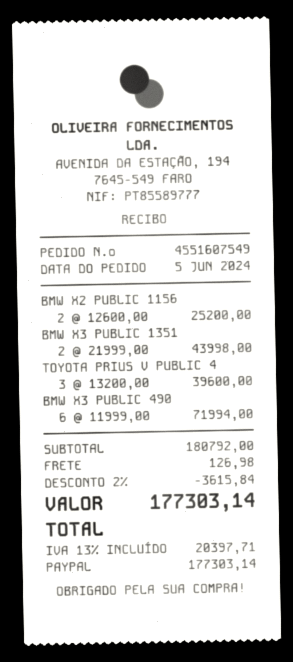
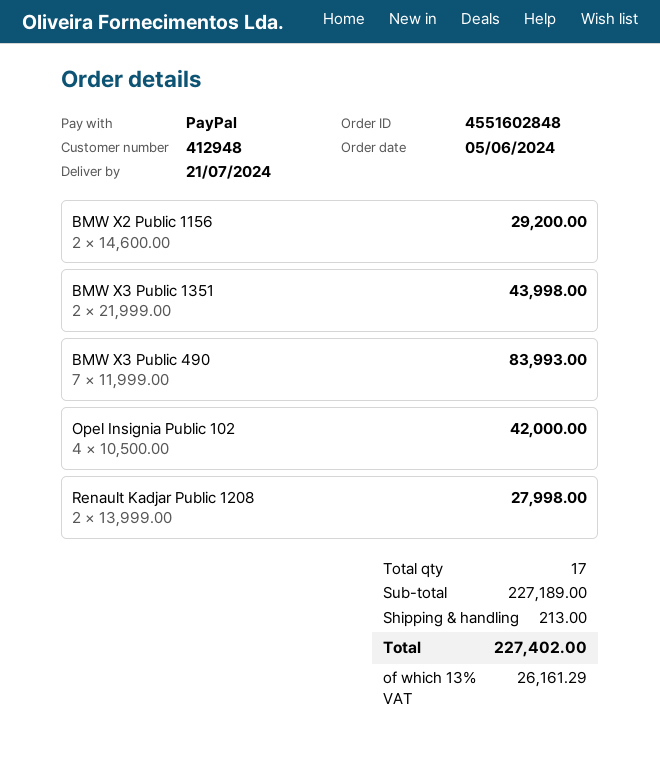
order number: 4551607549 -> 4551602848
BMW X2 PUBLIC 1156: 2 x 12600.00 = 25200.00 -> 2 x 14600.00 = 29200.00
TOYOTA PRIUS V PUBLIC 4: 3 x 13200.00 = 39600.00 -> none
BMW X3 PUBLIC 490: 6 x 11999.00 = 71994.00 -> 7 x 11999.00 = 83993.00
Opel Insignia Public 102: none -> 4 x 10500.00 = 42000.00
Renault Kadjar Public 1208: none -> 2 x 13999.00 = 27998.00
subtotal: 180792.00 -> 227189.00
discount: 2% = 3615.84 -> none
shipping: 126.98 -> 213.00
tax: 13% = 20397.71 -> 13% = 26161.29
total: 177303.14 -> 227402.00

